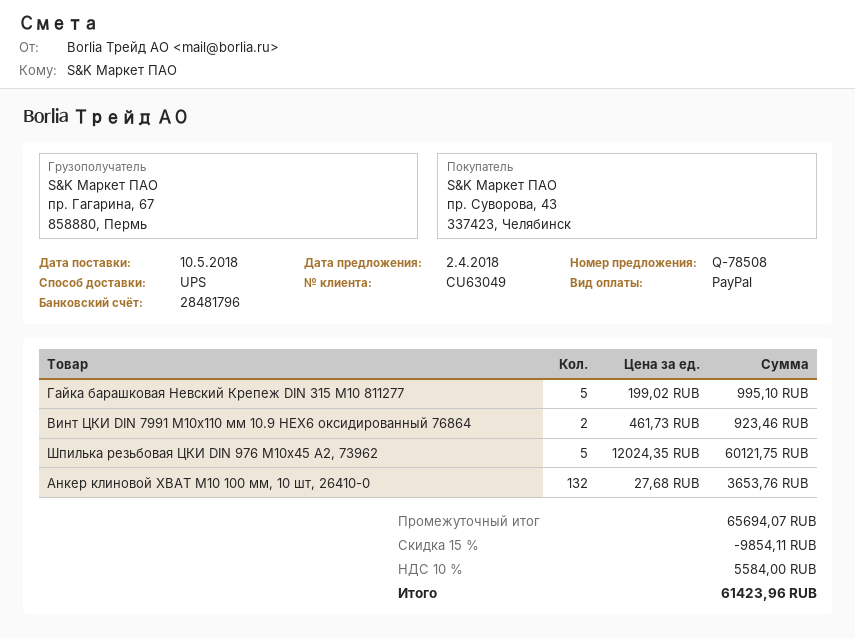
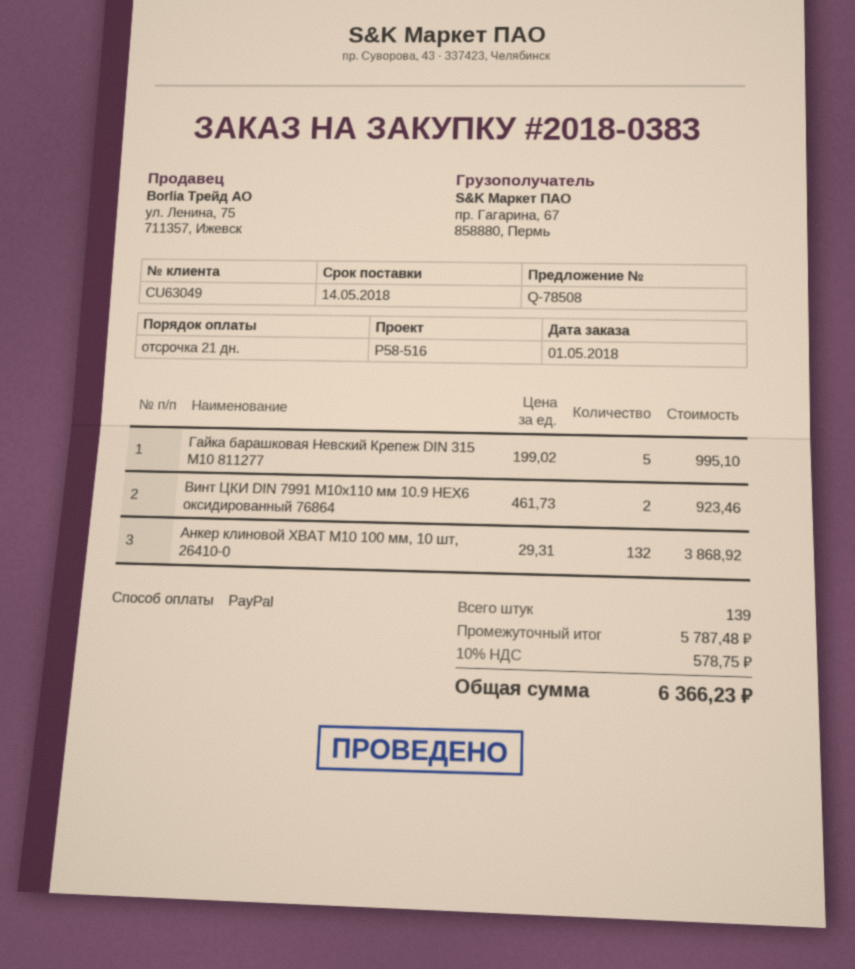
delivery date: 2018-05-10 -> 2018-05-14
Шпилька резьбовая ЦКИ DIN 976 М10х45 A2, 73962: 5 x 12024.35 = 60121.75 -> none
Анкер клиновой ХВАТ М10 100 мм, 10 шт, 26410-0: 132 x 27.68 = 3653.76 -> 132 x 29.31 = 3868.92
subtotal: 65694.07 -> 5787.48
discount: 15% = 9854.11 -> none
tax: 10% = 5584.00 -> 10% = 578.75
total: 61423.96 -> 6366.23

